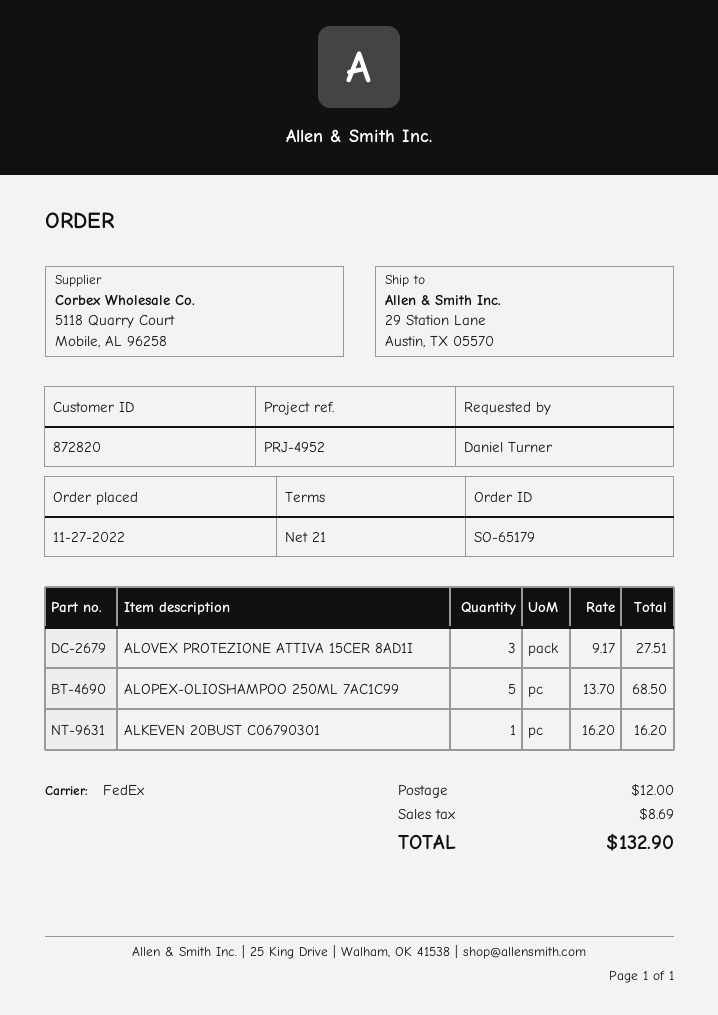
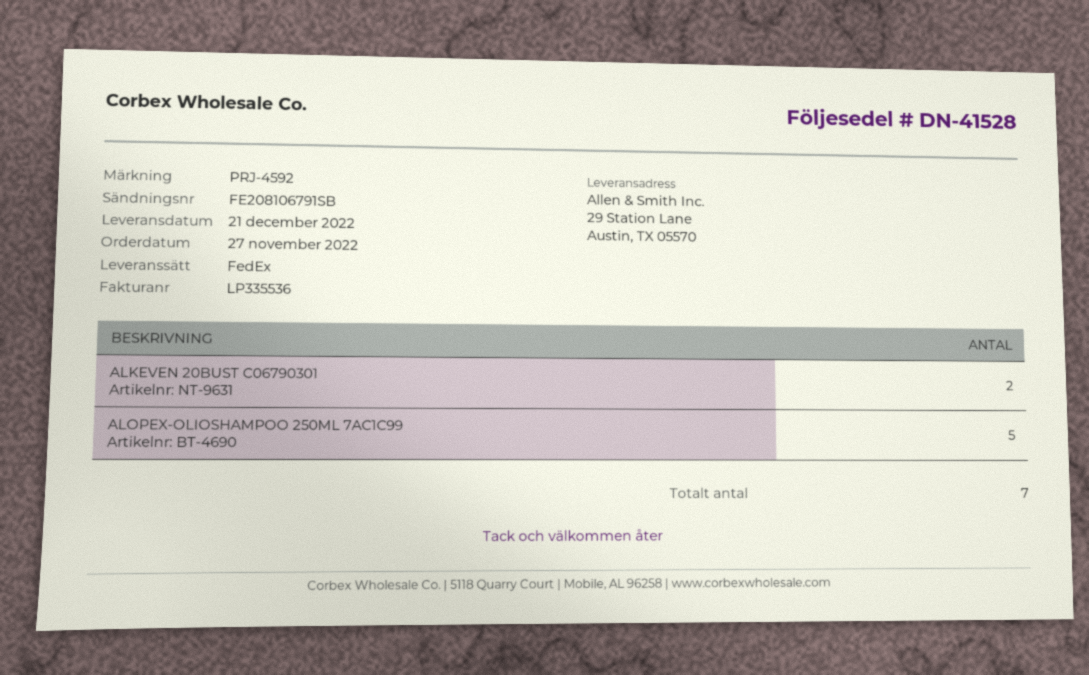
reference: PRJ-4952 -> PRJ-4592
ALOVEX PROTEZIONE ATTIVA 15CER 8AD1I: 3 -> none
ALKEVEN 20BUST C06790301: 1 -> 2

